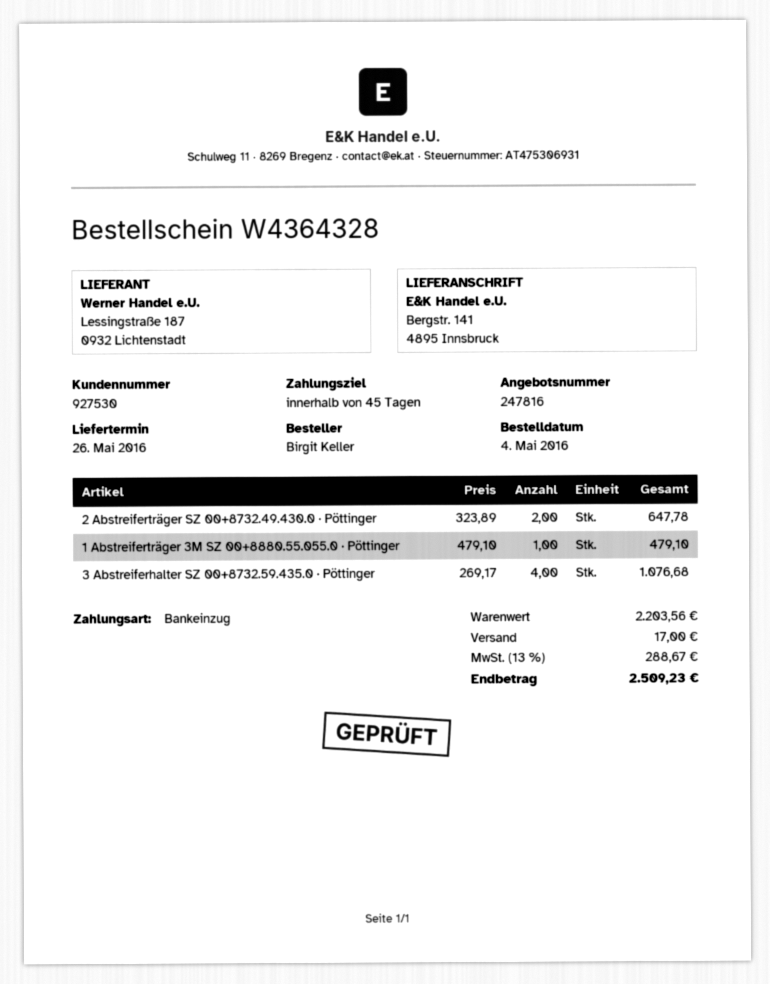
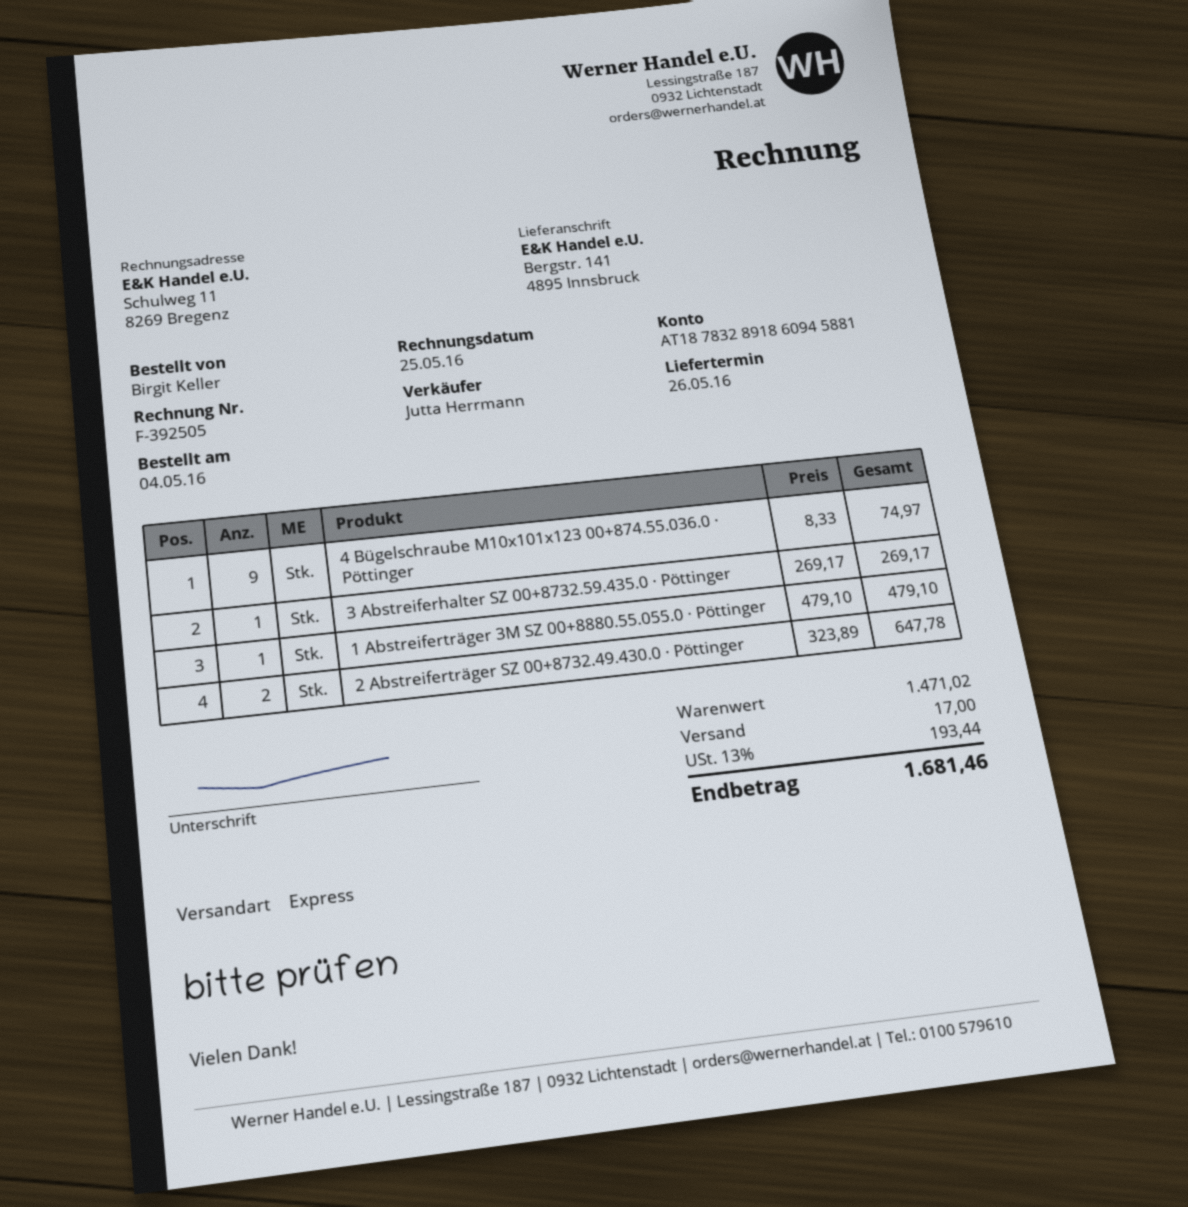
3 Abstreiferhalter SZ 00+8732.59.435.0 · Pöttinger: 4 x 269.17 = 1076.68 -> 1 x 269.17 = 269.17
4 Bügelschraube M10x101x123 00+874.55.036.0 · Pöttinger: none -> 9 x 8.33 = 74.97
subtotal: 2203.56 -> 1471.02
tax: 13% = 288.67 -> 13% = 193.44
total: 2509.23 -> 1681.46

